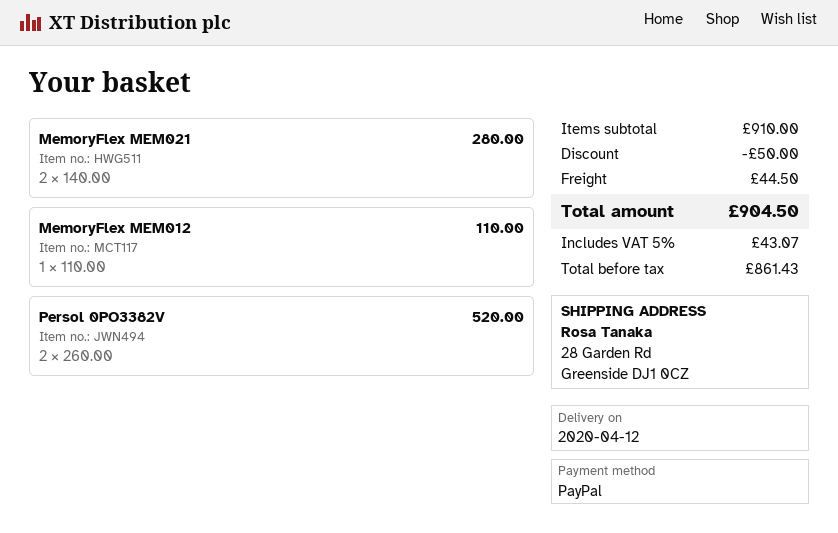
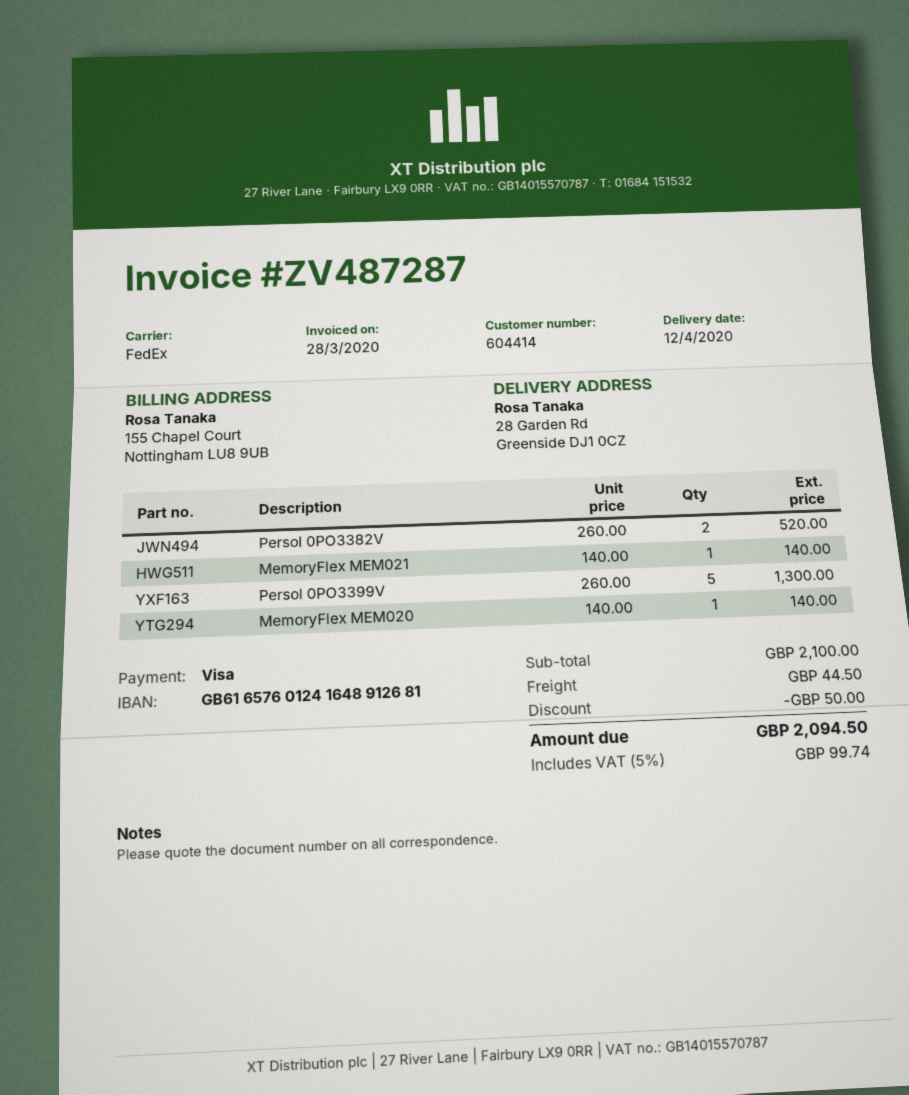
payment method: PayPal -> Visa
MemoryFlex MEM021: 2 x 140.00 = 280.00 -> 1 x 140.00 = 140.00
MemoryFlex MEM012: 1 x 110.00 = 110.00 -> none
Persol 0PO3399V: none -> 5 x 260.00 = 1300.00
MemoryFlex MEM020: none -> 1 x 140.00 = 140.00
subtotal: 910.00 -> 2100.00
tax: 5% = 43.07 -> 5% = 99.74
total: 904.50 -> 2094.50

